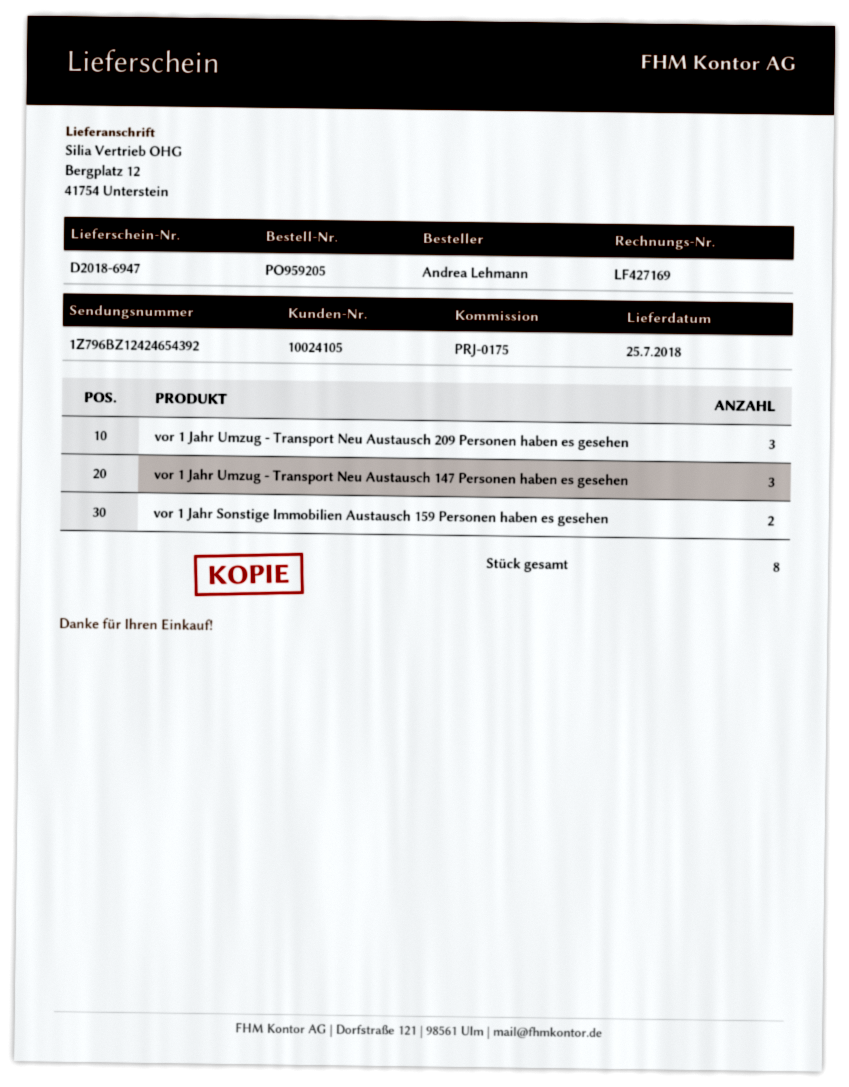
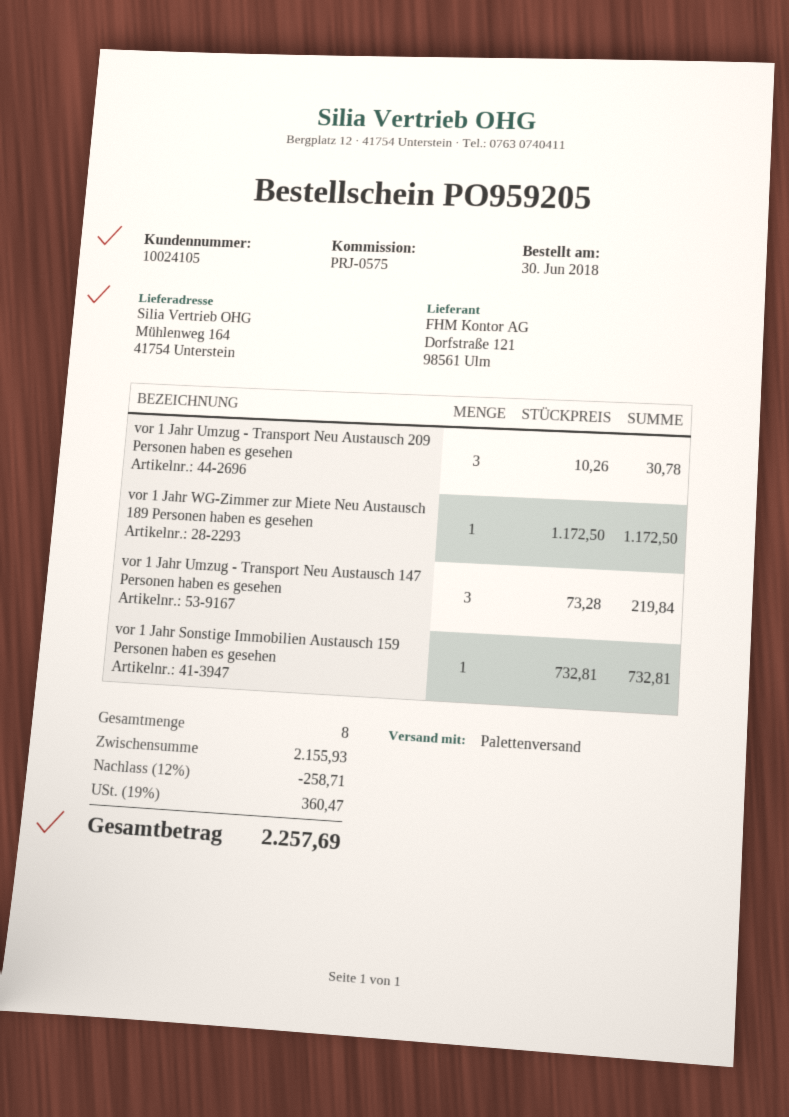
reference: PRJ-0175 -> PRJ-0575
ship to: Bergplatz 12, 41754 Unterstein -> Mühlenweg 164, 41754 Unterstein
vor 1 Jahr Sonstige Immobilien Austausch 159 Personen haben es gesehen: 2 -> 1
vor 1 Jahr WG-Zimmer zur Miete Neu Austausch 189 Personen haben es gesehen: none -> 1

